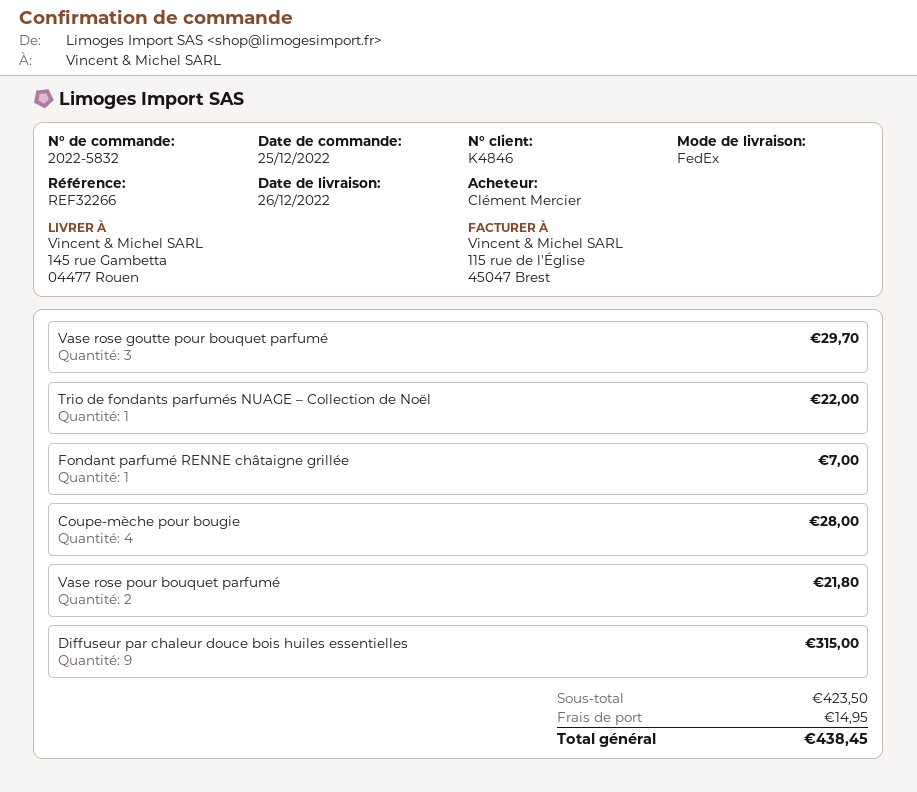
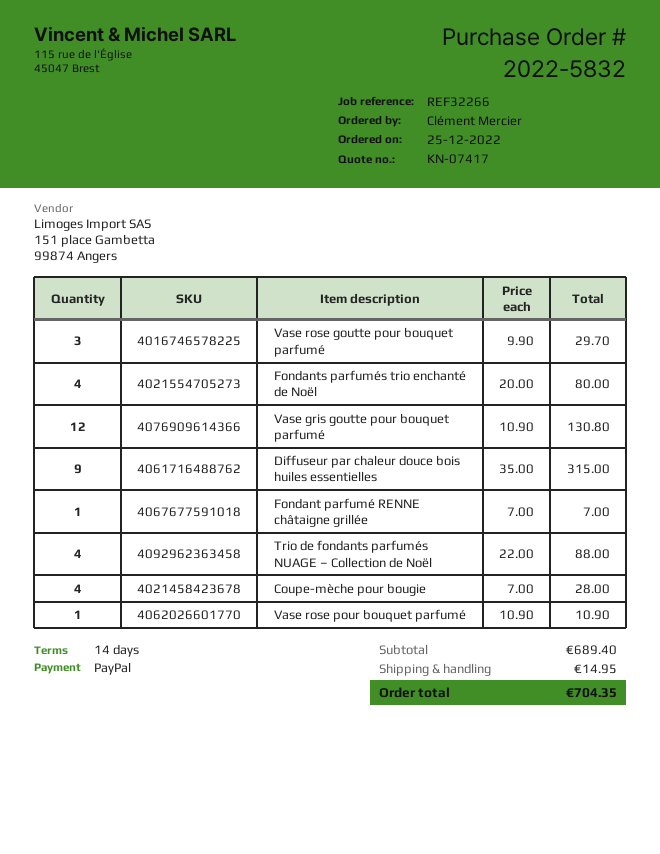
Trio de fondants parfumés NUAGE – Collection de Noël: 1 for 22.00 -> 4 for 88.00
Vase rose pour bouquet parfumé: 2 for 21.80 -> 1 for 10.90
Fondants parfumés trio enchanté de Noël: none -> 4 for 80.00
Vase gris goutte pour bouquet parfumé: none -> 12 for 130.80
subtotal: 423.50 -> 689.40
total: 438.45 -> 704.35

